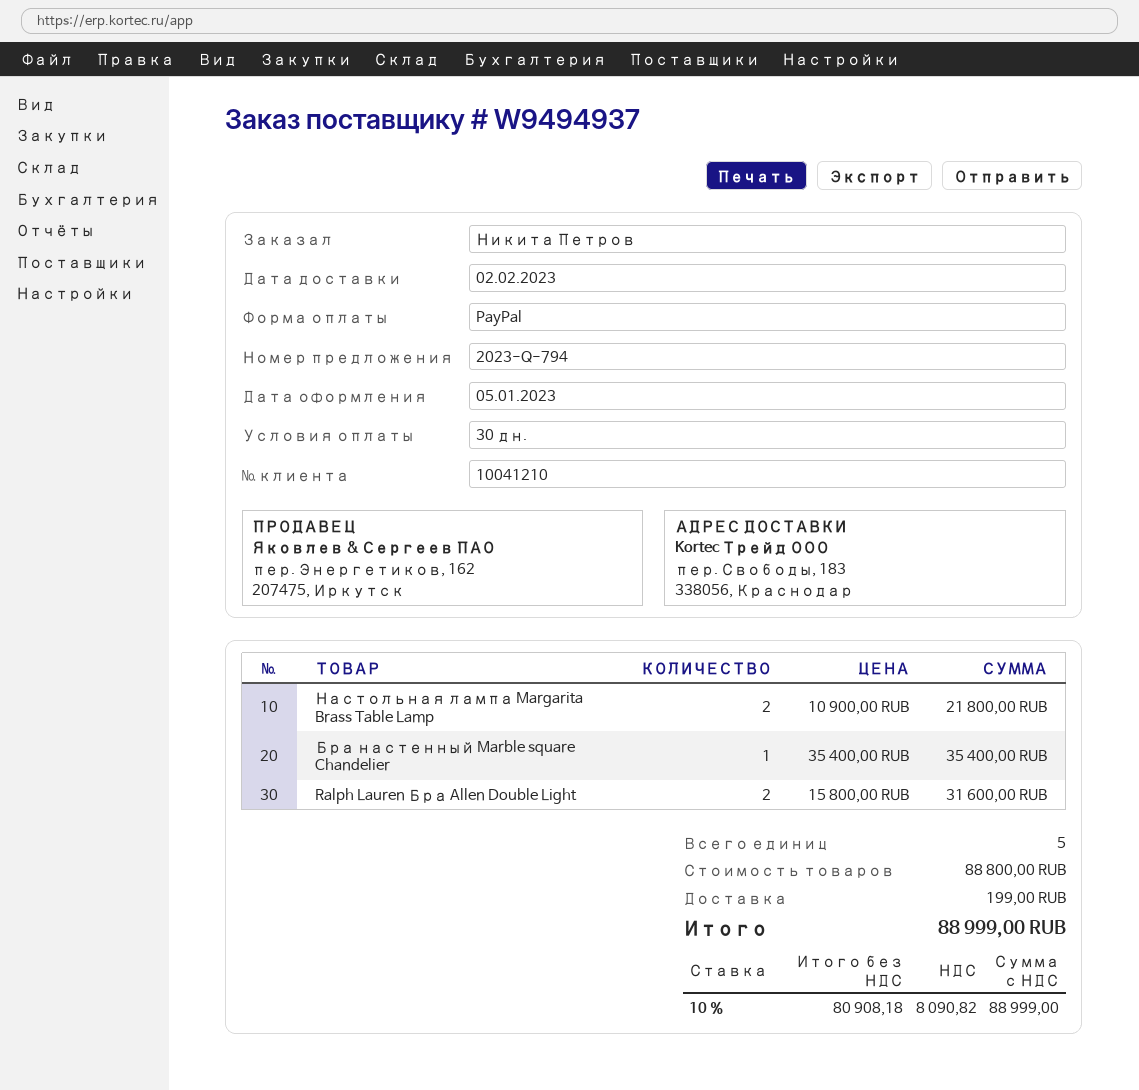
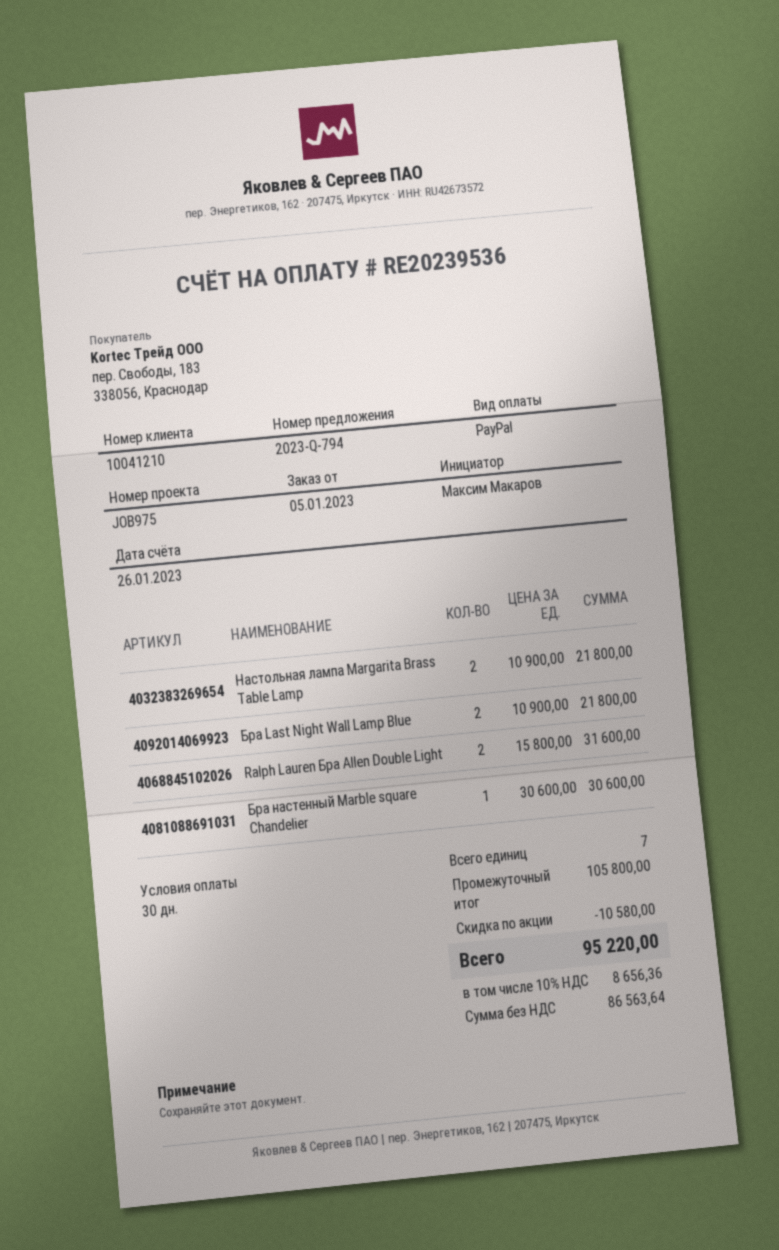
ordered by: Никита Петров -> Максим Макаров
Бра настенный Marble square Chandelier: 1 x 35400.00 = 35400.00 -> 1 x 30600.00 = 30600.00
Бра Last Night Wall Lamp Blue: none -> 2 x 10900.00 = 21800.00
total quantity: 5 -> 7
subtotal: 88800.00 -> 105800.00
discount: none -> 10580.00
shipping: 199.00 -> none
net: 80908.18 -> 86563.64
tax: 10% = 8090.82 -> 10% = 8656.36
total: 88999.00 -> 95220.00

